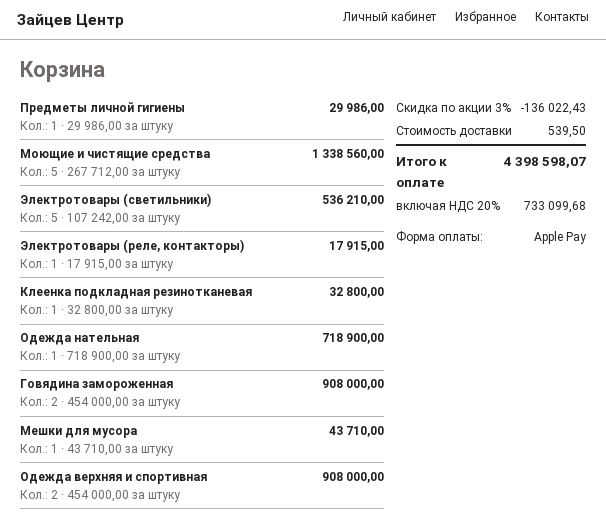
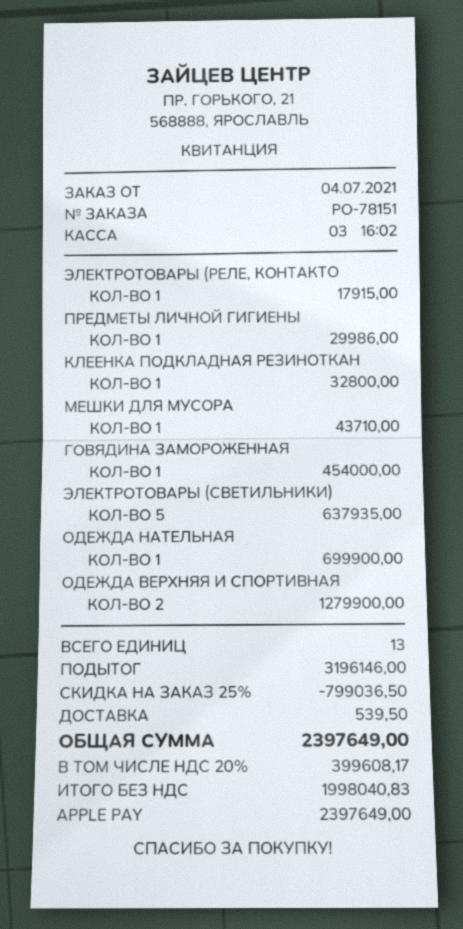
Моющие и чистящие средства: 5 for 1338560.00 -> none
Электротовары (светильники): 5 for 536210.00 -> 5 for 637935.00
Одежда нательная: 1 for 718900.00 -> 1 for 699900.00
Говядина замороженная: 2 for 908000.00 -> 1 for 454000.00
Одежда верхняя и спортивная: 2 for 908000.00 -> 2 for 1279900.00
discount: 3% = 136022.43 -> 25% = 799036.50
tax: 20% = 733099.68 -> 20% = 399608.17
total: 4398598.07 -> 2397649.00

